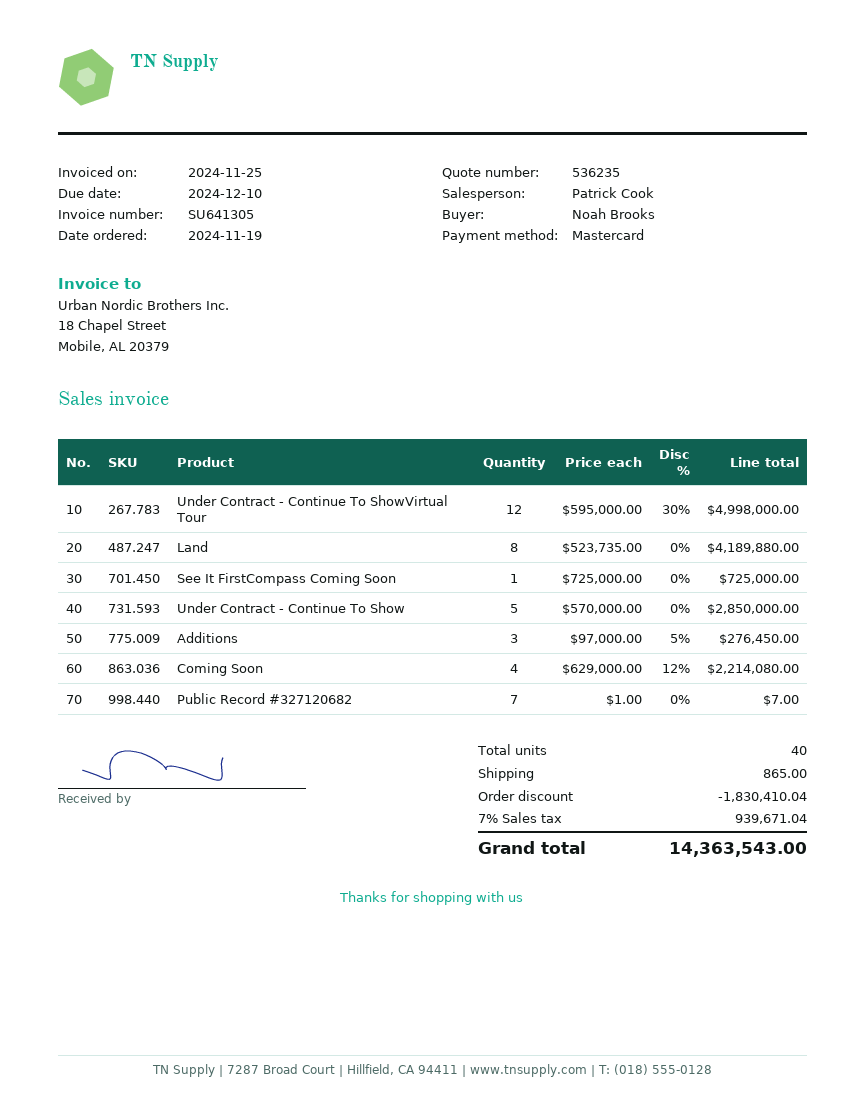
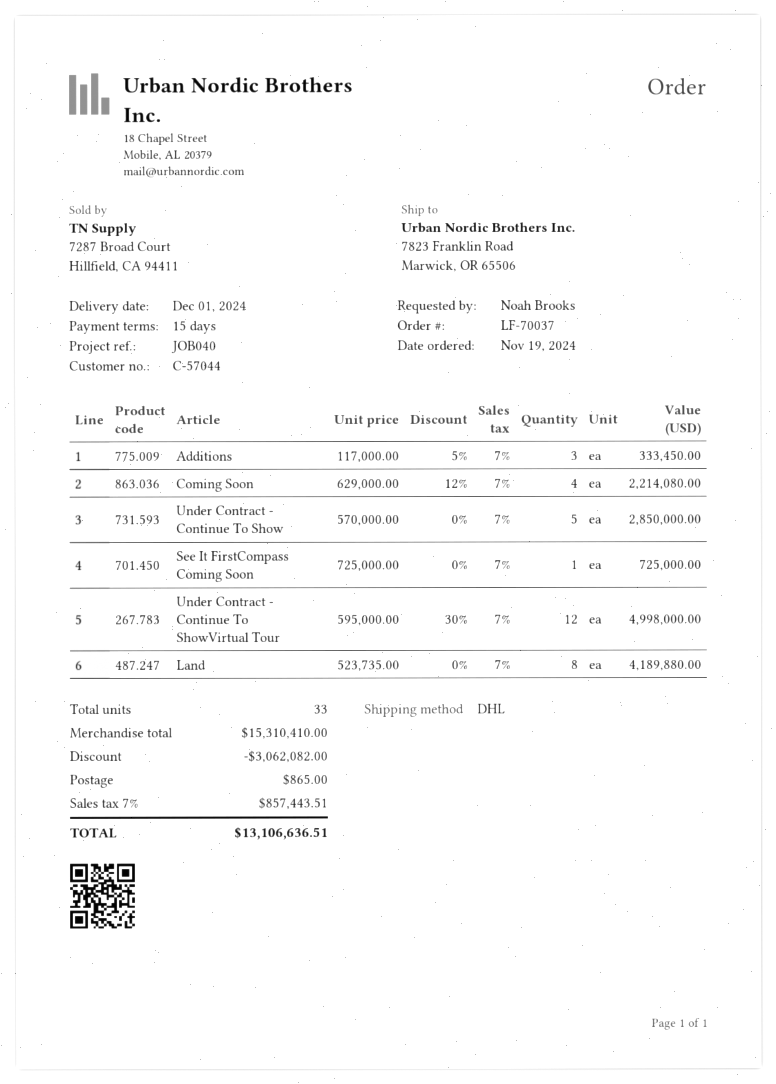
Additions: 3 x 97000.00 - 5% = 276450.00 -> 3 x 117000.00 - 5% = 333450.00
Public Record #327120682: 7 x 1.00 = 7.00 -> none
total quantity: 40 -> 33
discount: 1830410.04 -> 3062082.00
tax: 7% = 939671.04 -> 7% = 857443.51
total: 14363543.00 -> 13106636.51

